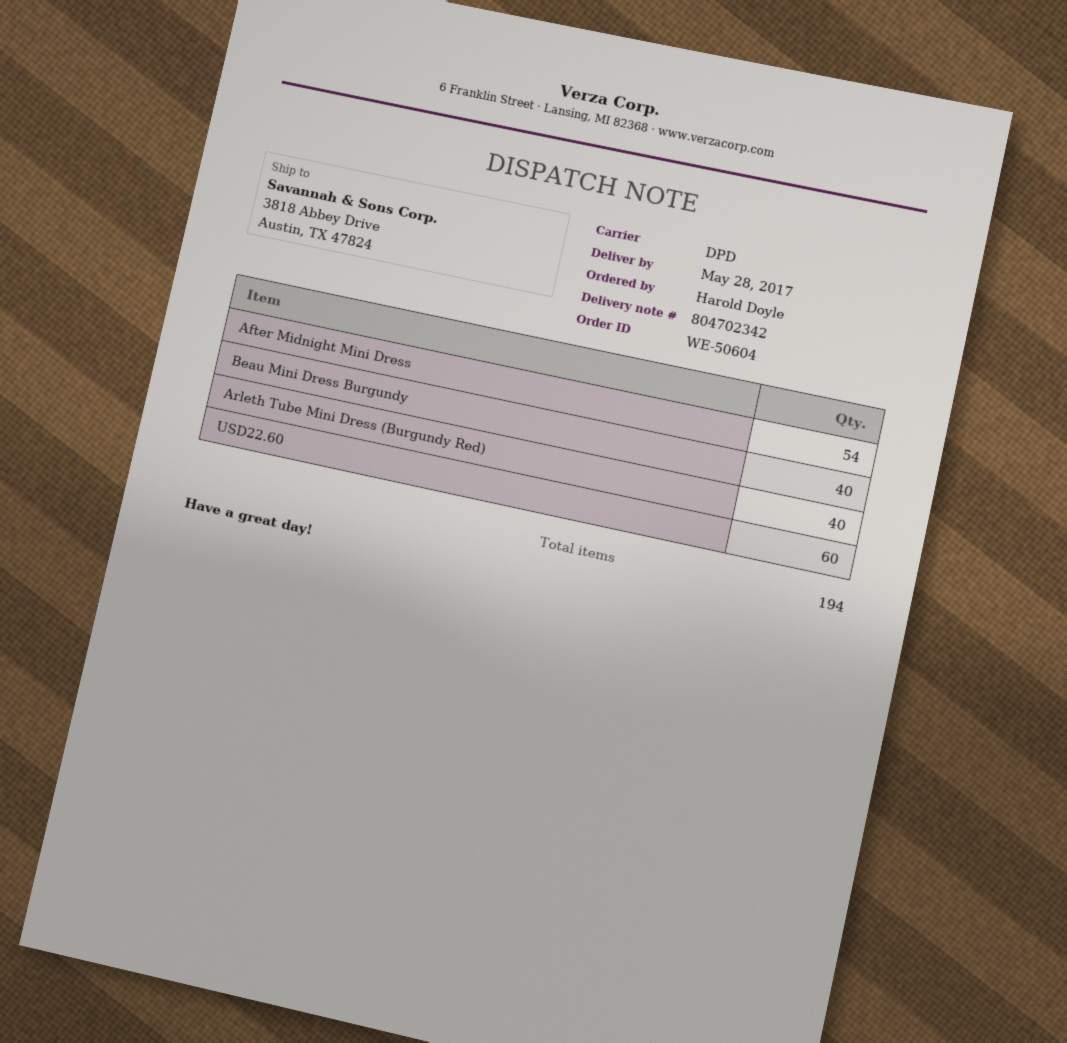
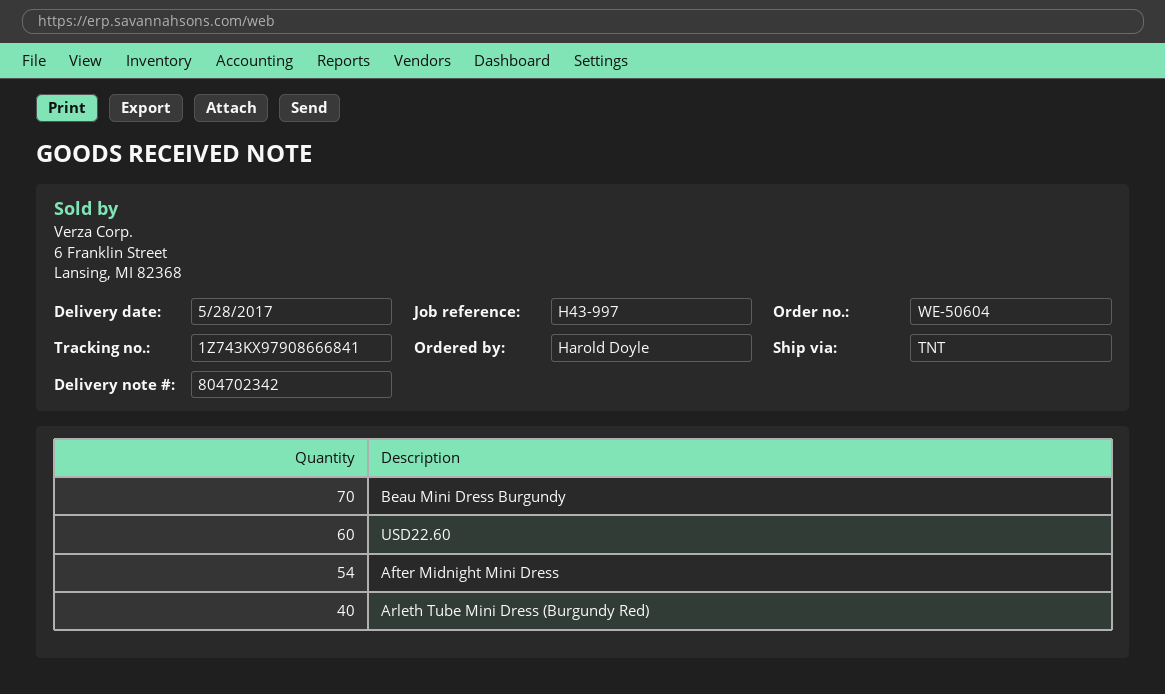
shipping method: DPD -> TNT
Beau Mini Dress Burgundy: 40 -> 70

